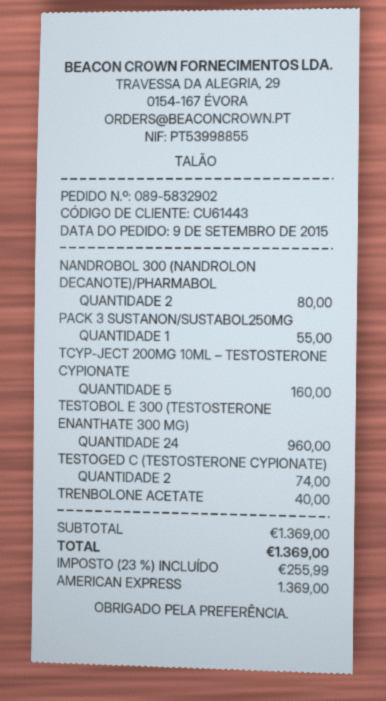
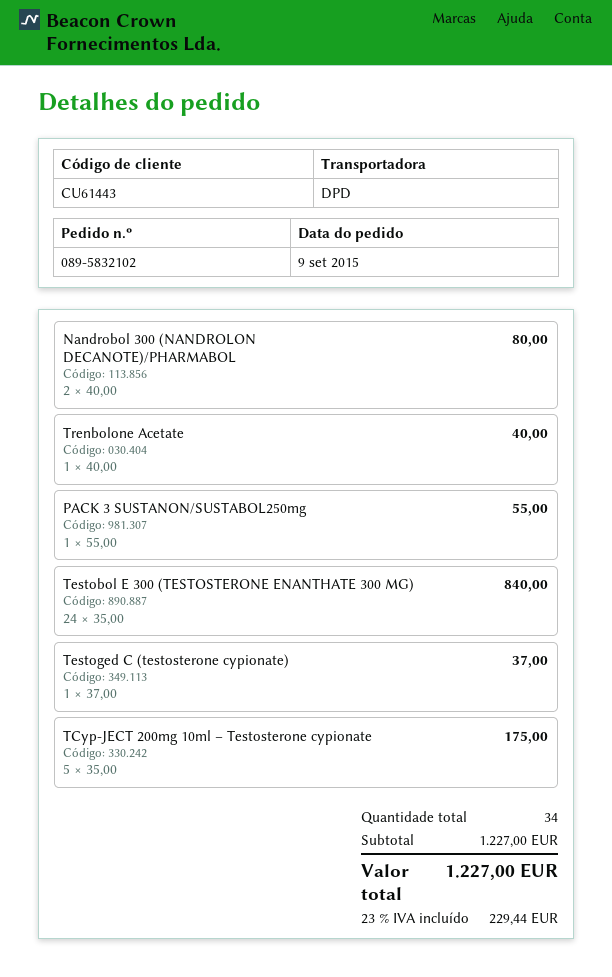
order number: 089-5832902 -> 089-5832102
TCYP-JECT 200MG 10ML – TESTOSTERONE CYPIONATE: 5 for 160.00 -> 5 for 175.00
TESTOBOL E 300 (TESTOSTERONE ENANTHATE 300 MG): 24 for 960.00 -> 24 for 840.00
TESTOGED C (TESTOSTERONE CYPIONATE): 2 for 74.00 -> 1 for 37.00
subtotal: 1369.00 -> 1227.00
tax: 23% = 255.99 -> 23% = 229.44
total: 1369.00 -> 1227.00

